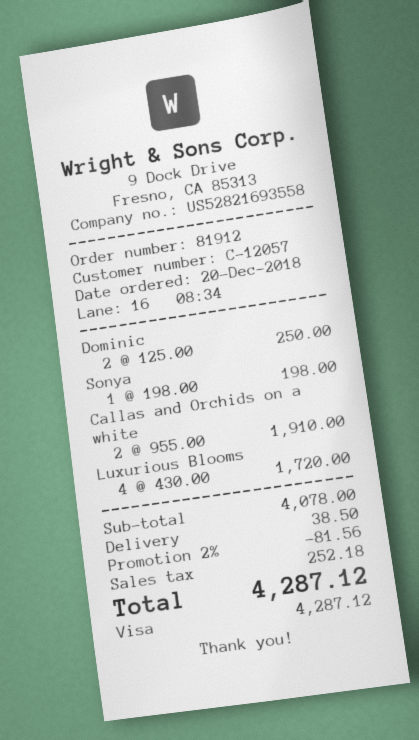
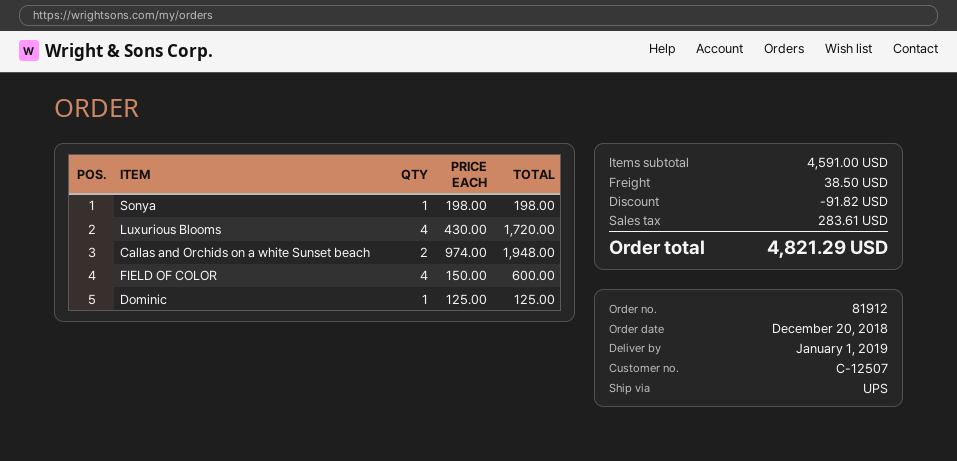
customer number: C-12057 -> C-12507
Dominic: 2 x 125.00 = 250.00 -> 1 x 125.00 = 125.00
Callas and Orchids on a white: 2 x 955.00 = 1910.00 -> 2 x 974.00 = 1948.00
FIELD OF COLOR: none -> 4 x 150.00 = 600.00
subtotal: 4078.00 -> 4591.00
discount: 81.56 -> 91.82
tax: 252.18 -> 283.61
total: 4287.12 -> 4821.29

